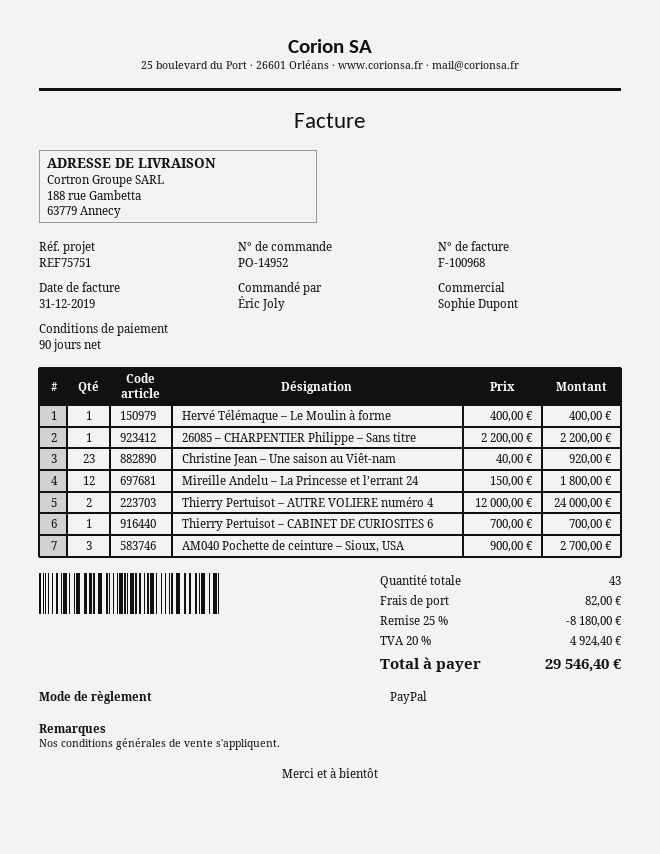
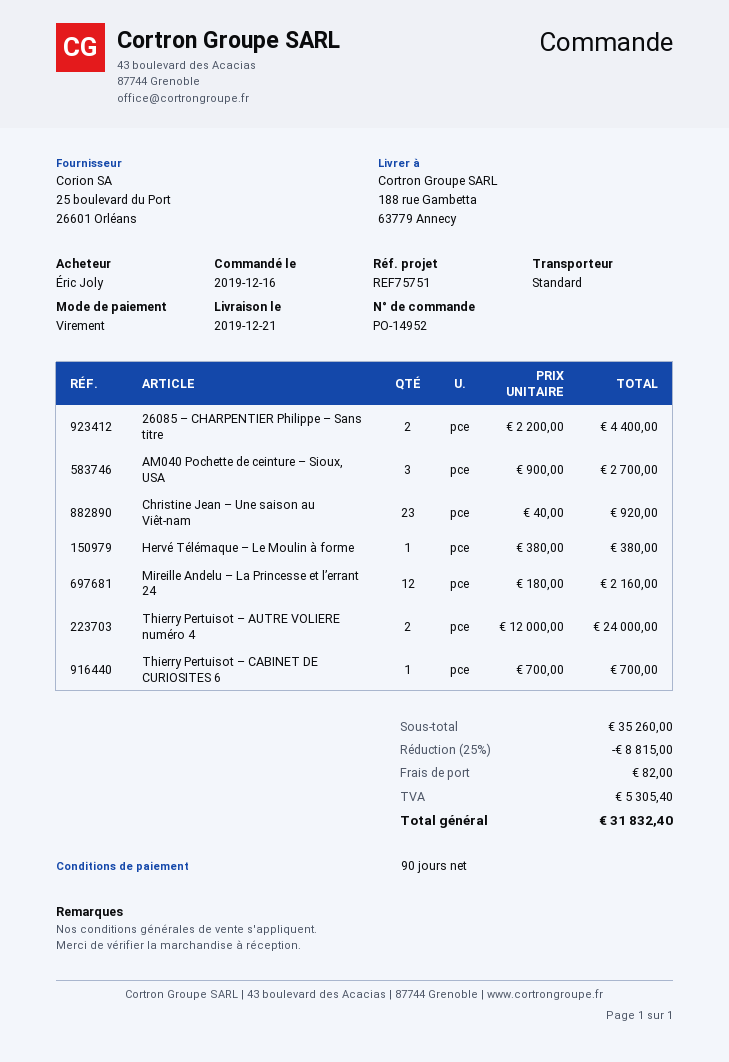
payment method: PayPal -> bank transfer
Hervé Télémaque – Le Moulin à forme: 1 x 400.00 = 400.00 -> 1 x 380.00 = 380.00
26085 – CHARPENTIER Philippe – Sans titre: 1 x 2200.00 = 2200.00 -> 2 x 2200.00 = 4400.00
Mireille Andelu – La Princesse et l’errant 24: 12 x 150.00 = 1800.00 -> 12 x 180.00 = 2160.00
discount: 25% = 8180.00 -> 25% = 8815.00
tax: 4924.40 -> 5305.40
total: 29546.40 -> 31832.40

